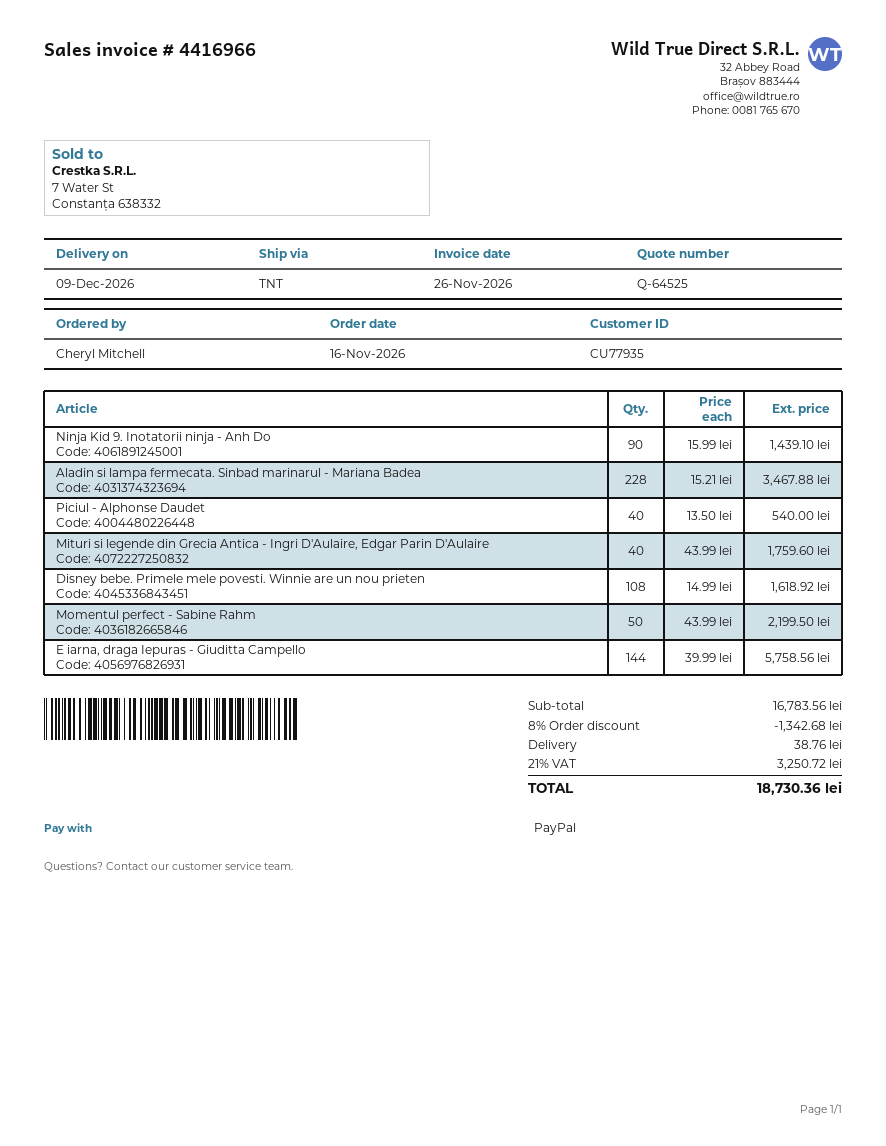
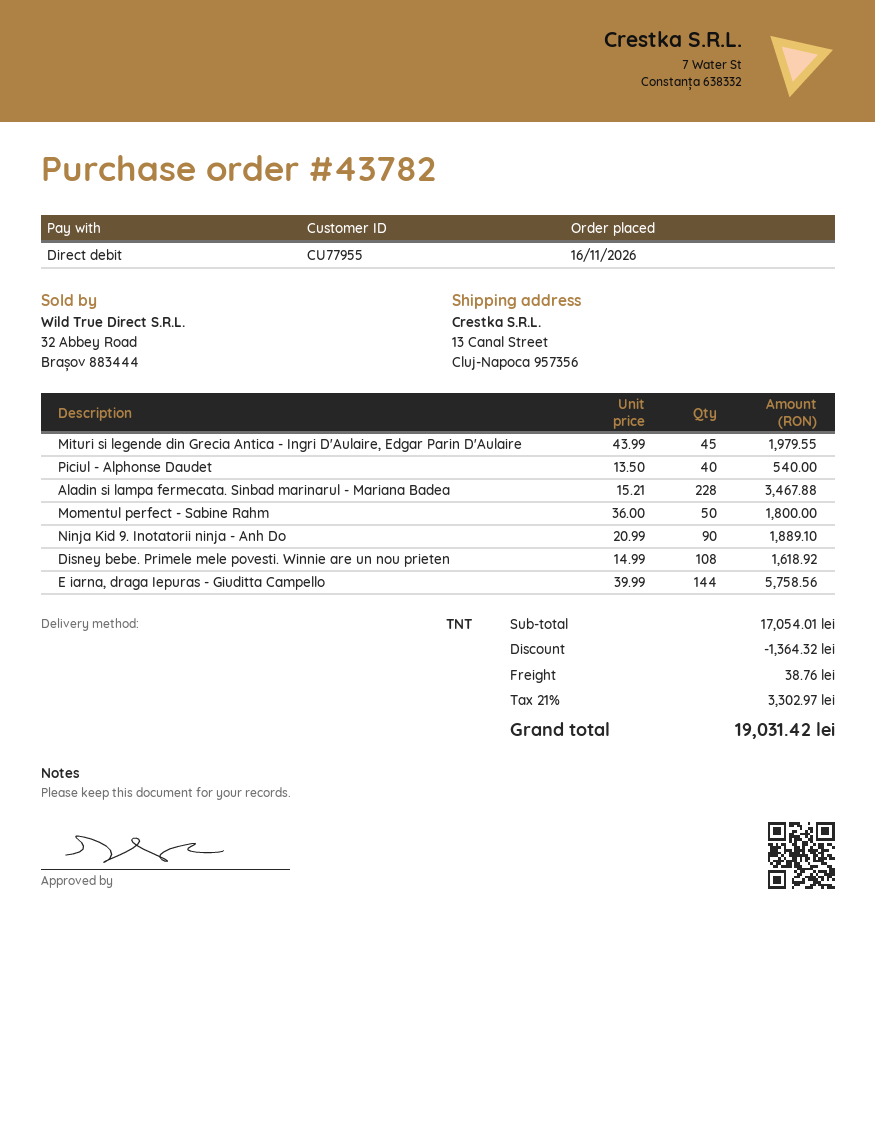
customer number: CU77935 -> CU77955
payment method: PayPal -> direct debit
Ninja Kid 9. Inotatorii ninja - Anh Do: 90 x 15.99 = 1439.10 -> 90 x 20.99 = 1889.10
Mituri si legende din Grecia Antica - Ingri D'Aulaire, Edgar Parin D'Aulaire: 40 x 43.99 = 1759.60 -> 45 x 43.99 = 1979.55
Momentul perfect - Sabine Rahm: 50 x 43.99 = 2199.50 -> 50 x 36.00 = 1800.00
subtotal: 16783.56 -> 17054.01
discount: 1342.68 -> 1364.32
tax: 21% = 3250.72 -> 21% = 3302.97
total: 18730.36 -> 19031.42

